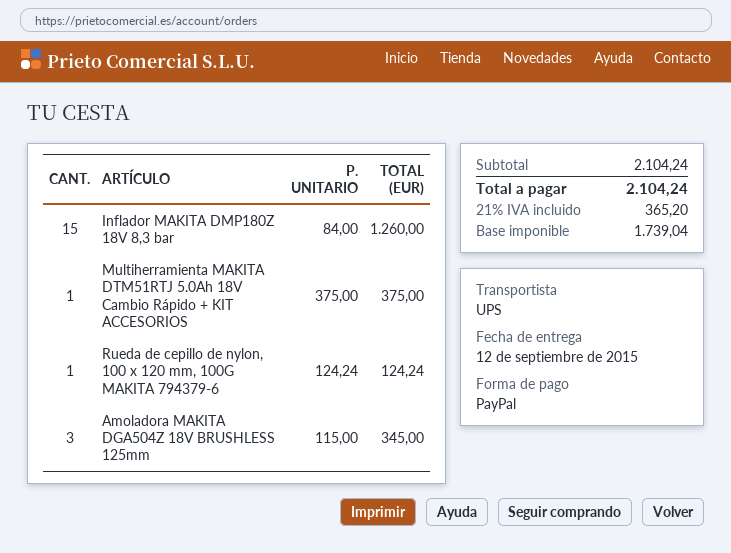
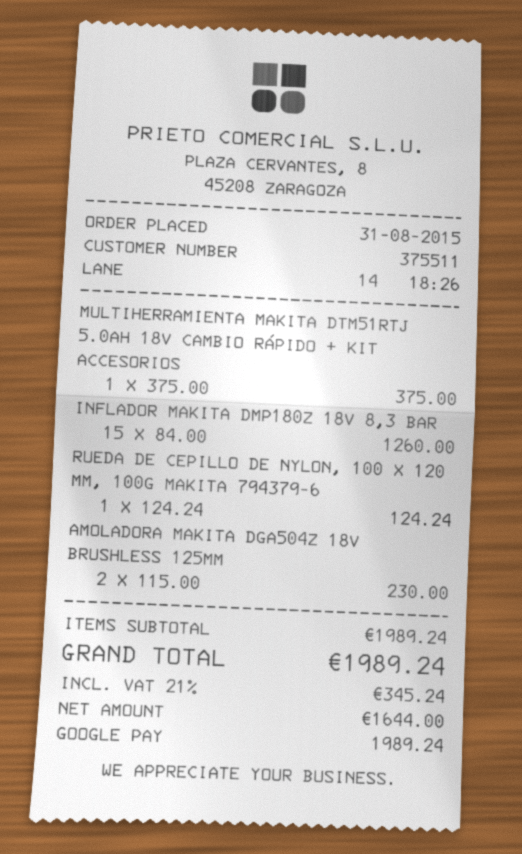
payment method: PayPal -> Google Pay
Amoladora MAKITA DGA504Z 18V BRUSHLESS 125mm: 3 x 115.00 = 345.00 -> 2 x 115.00 = 230.00
subtotal: 2104.24 -> 1989.24
net: 1739.04 -> 1644.00
tax: 21% = 365.20 -> 21% = 345.24
total: 2104.24 -> 1989.24

